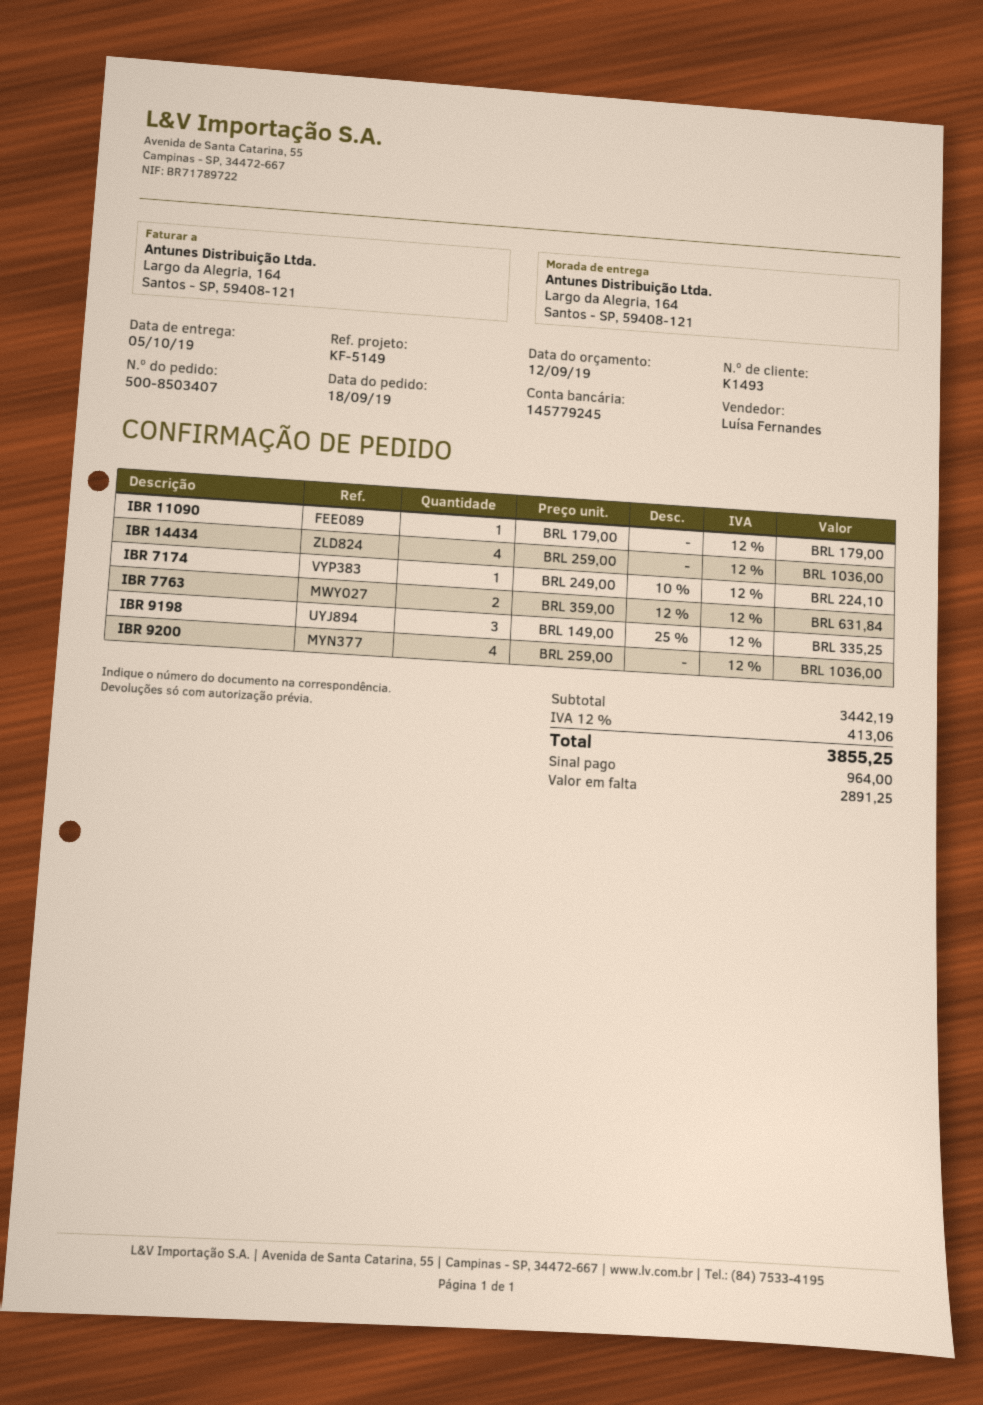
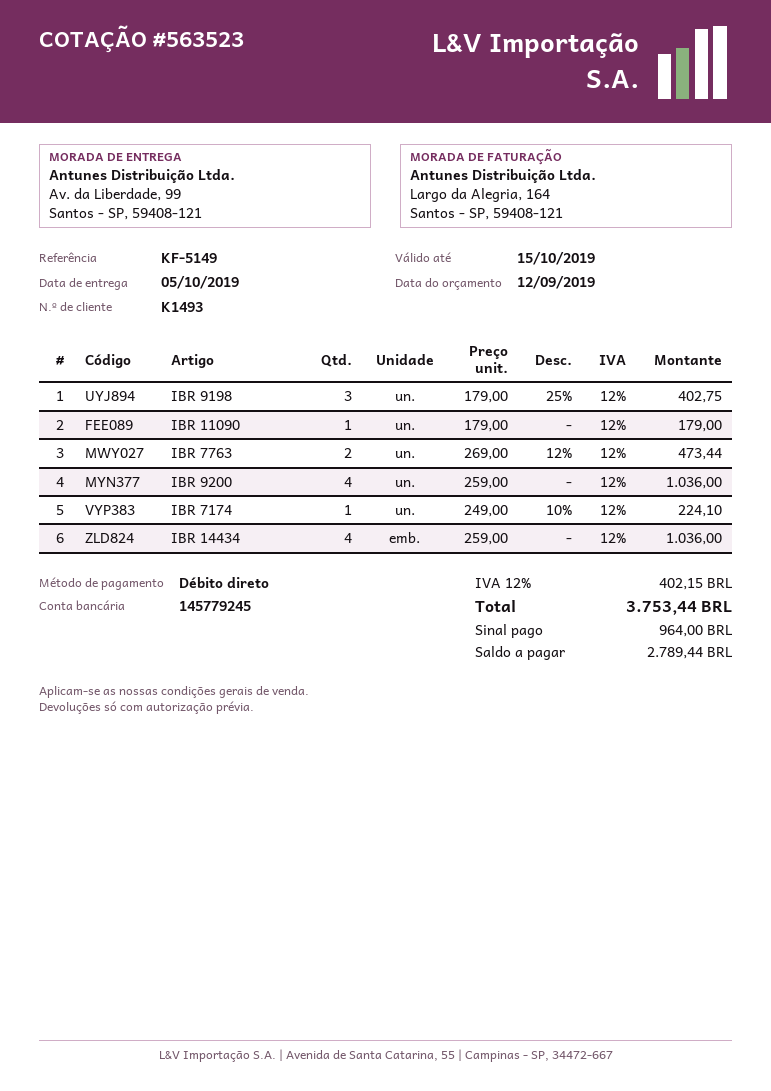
ship to: Largo da Alegria, 164, Santos - SP, 59408-121 -> Av. da Liberdade, 99, Santos - SP, 59408-121
IBR 7763: 2 x 359.00 - 12% = 631.84 -> 2 x 269.00 - 12% = 473.44
IBR 9198: 3 x 149.00 - 25% = 335.25 -> 3 x 179.00 - 25% = 402.75
tax: 12% = 413.06 -> 12% = 402.15
total: 3855.25 -> 3753.44
balance: 2891.25 -> 2789.44

